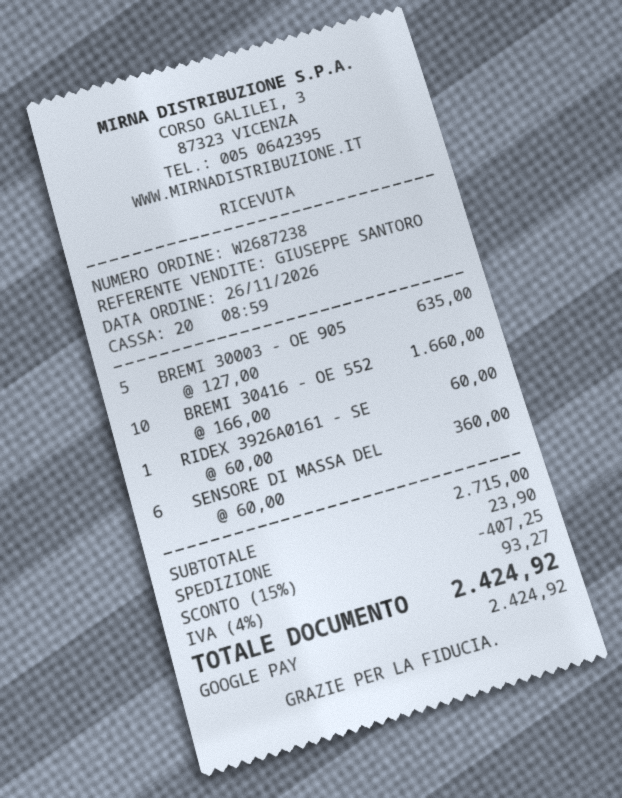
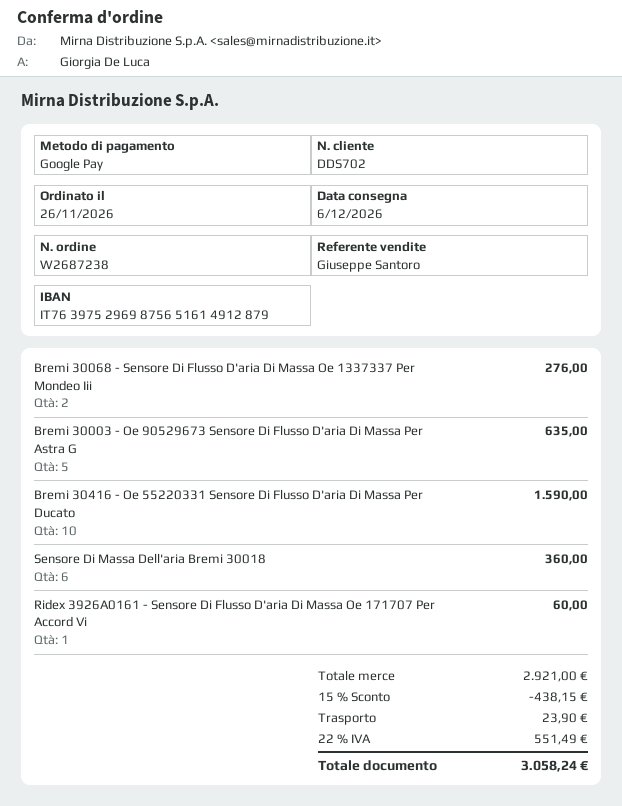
BREMI 30416 - OE 552: 10 for 1660.00 -> 10 for 1590.00
Bremi 30068 - Sensore Di Flusso D'aria Di Massa Oe 1337337 Per Mondeo Iii: none -> 2 for 276.00
subtotal: 2715.00 -> 2921.00
discount: 15% = 407.25 -> 15% = 438.15
tax: 4% = 93.27 -> 22% = 551.49
total: 2424.92 -> 3058.24

